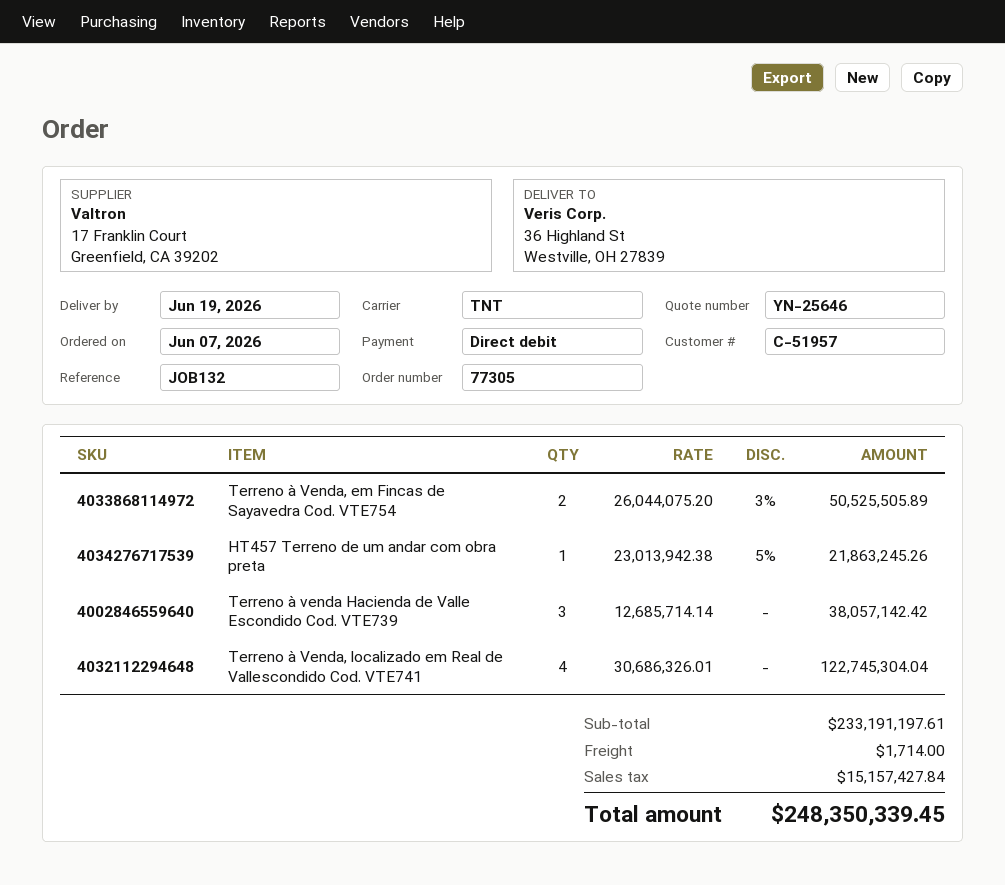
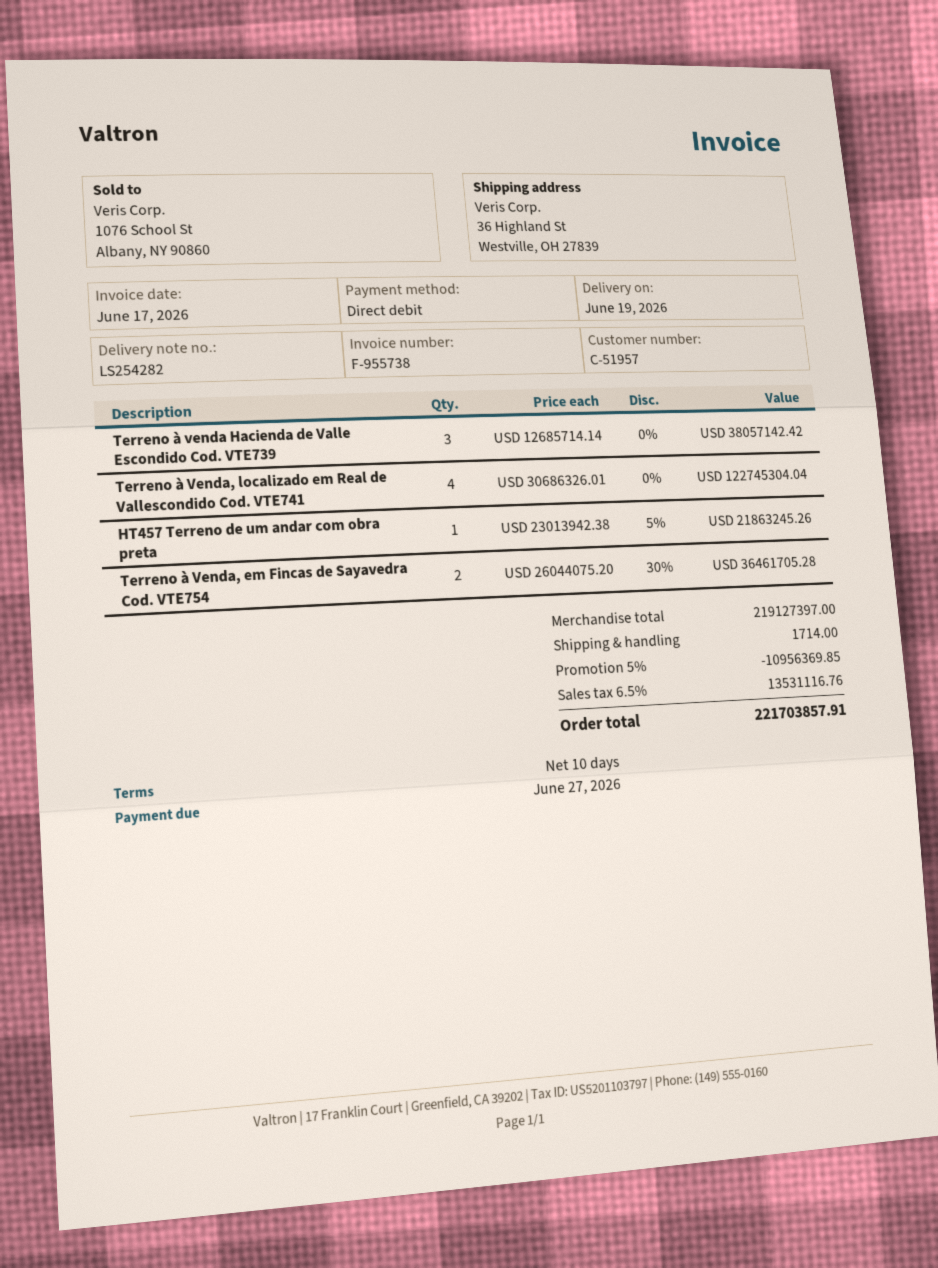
Terreno à Venda, em Fincas de Sayavedra Cod. VTE754: 2 x 26044075.20 - 3% = 50525505.89 -> 2 x 26044075.20 - 30% = 36461705.28
subtotal: 233191197.61 -> 219127397.00
discount: none -> 5% = 10956369.85
tax: 15157427.84 -> 13531116.76
total: 248350339.45 -> 221703857.91

